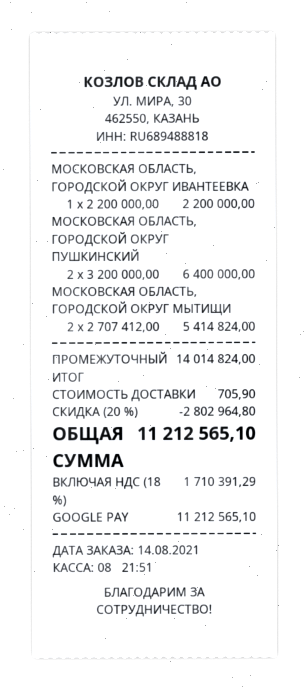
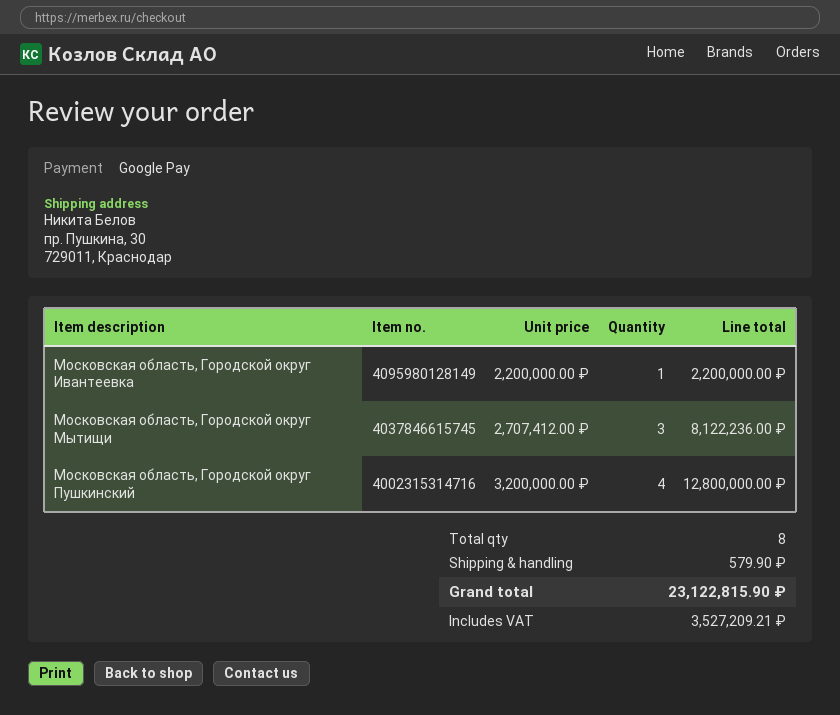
МОСКОВСКАЯ ОБЛАСТЬ, ГОРОДСКОЙ ОКРУГ ПУШКИНСКИЙ: 2 x 3200000.00 = 6400000.00 -> 4 x 3200000.00 = 12800000.00
МОСКОВСКАЯ ОБЛАСТЬ, ГОРОДСКОЙ ОКРУГ МЫТИЩИ: 2 x 2707412.00 = 5414824.00 -> 3 x 2707412.00 = 8122236.00
discount: 20% = 2802964.80 -> none
shipping: 705.90 -> 579.90
tax: 1710391.29 -> 3527209.21
total: 11212565.10 -> 23122815.90

